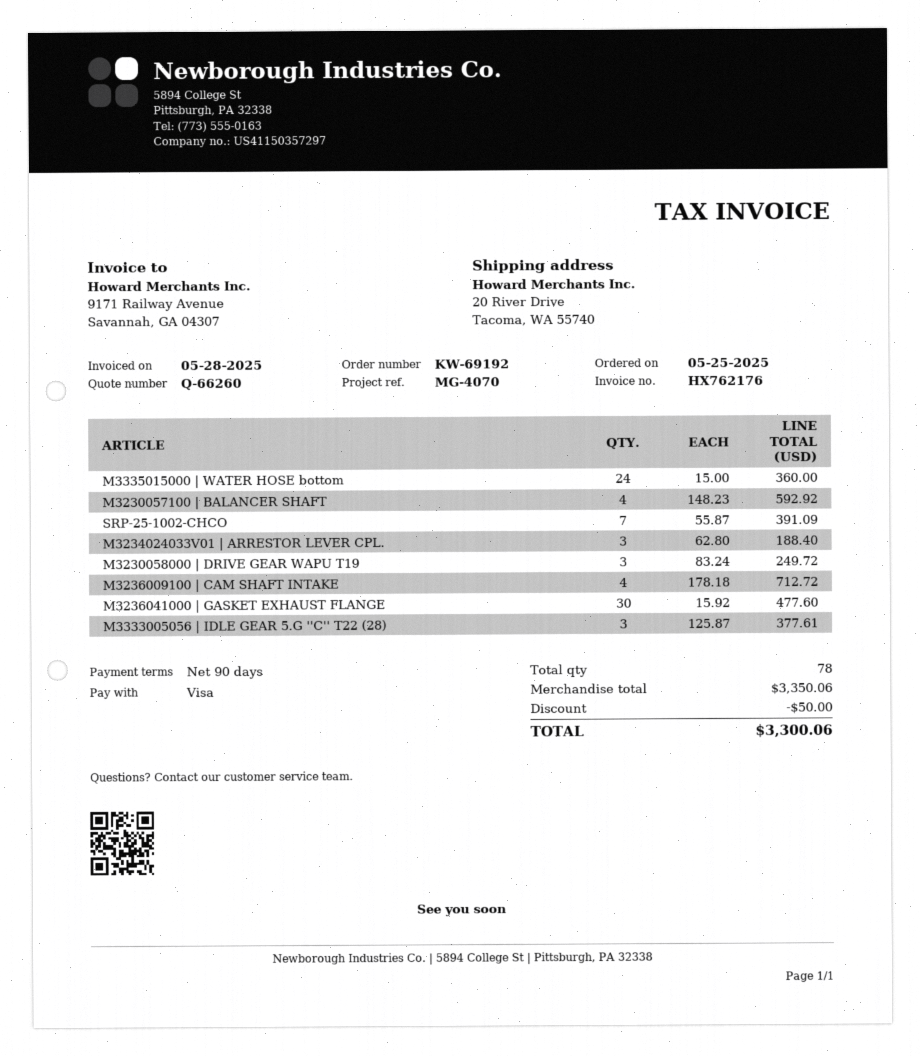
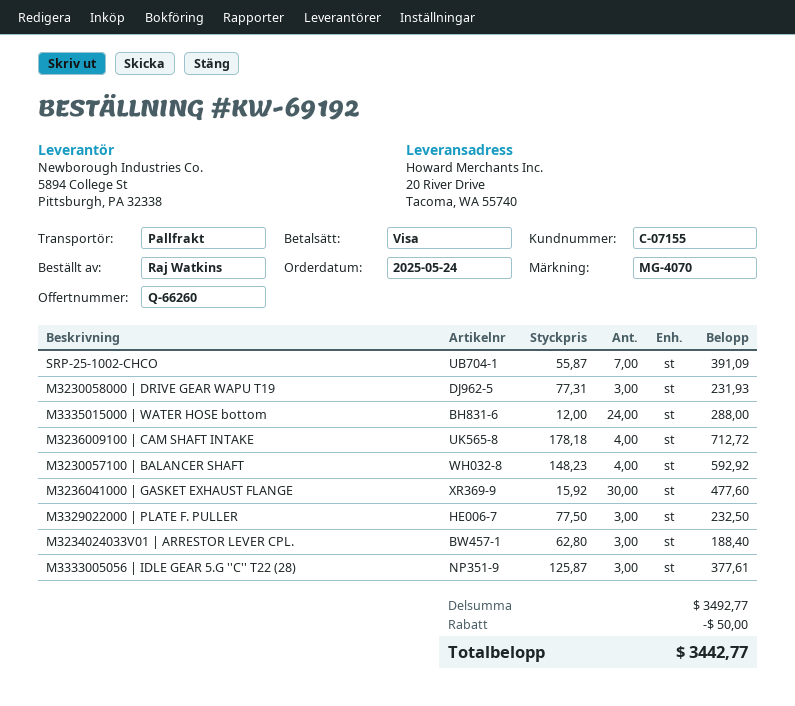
order date: 2025-05-25 -> 2025-05-24
M3335015000 | WATER HOSE bottom: 24 x 15.00 = 360.00 -> 24 x 12.00 = 288.00
M3230058000 | DRIVE GEAR WAPU T19: 3 x 83.24 = 249.72 -> 3 x 77.31 = 231.93
M3329022000 | PLATE F. PULLER: none -> 3 x 77.50 = 232.50
subtotal: 3350.06 -> 3492.77
total: 3300.06 -> 3442.77

